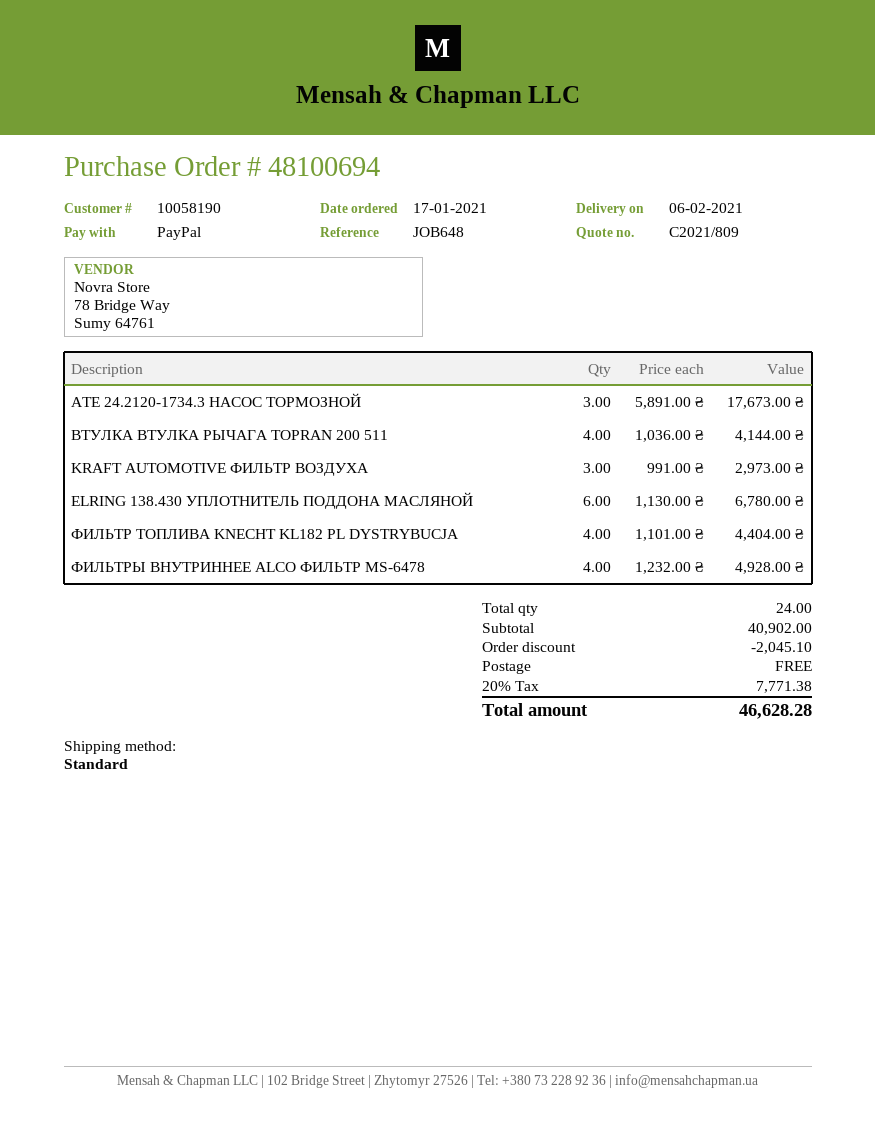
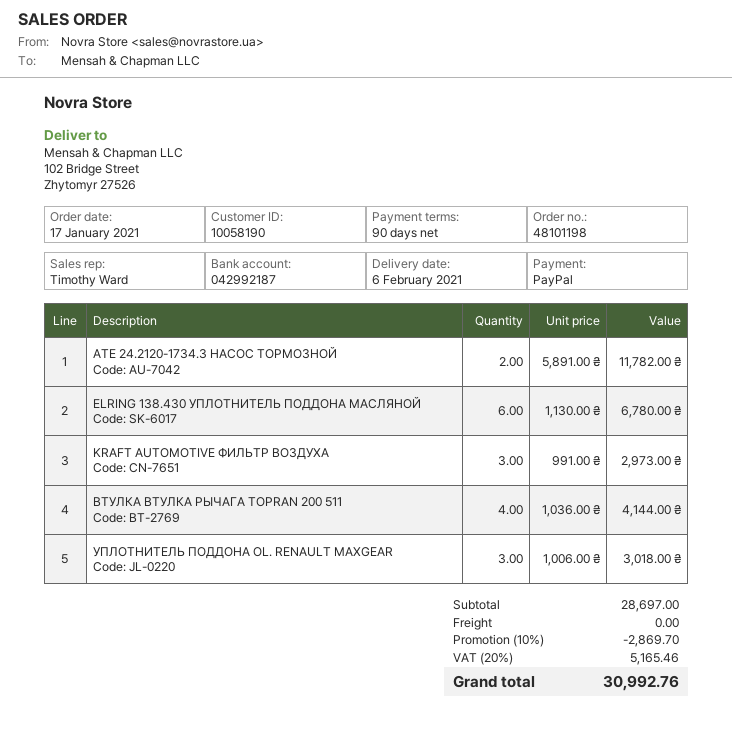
order number: 48100694 -> 48101198
ATE 24.2120-1734.3 НАСОС ТОРМОЗНОЙ: 3 x 5891.00 = 17673.00 -> 2 x 5891.00 = 11782.00
ФИЛЬТР ТОПЛИВА KNECHT KL182 PL DYSTRYBUCJA: 4 x 1101.00 = 4404.00 -> none
ФИЛЬТРЫ ВНУТРИННЕЕ ALCO ФИЛЬТР MS-6478: 4 x 1232.00 = 4928.00 -> none
УПЛОТНИТЕЛЬ ПОДДОНА OL. RENAULT MAXGEAR: none -> 3 x 1006.00 = 3018.00
subtotal: 40902.00 -> 28697.00
discount: 2045.10 -> 2869.70
tax: 20% = 7771.38 -> 20% = 5165.46
total: 46628.28 -> 30992.76

